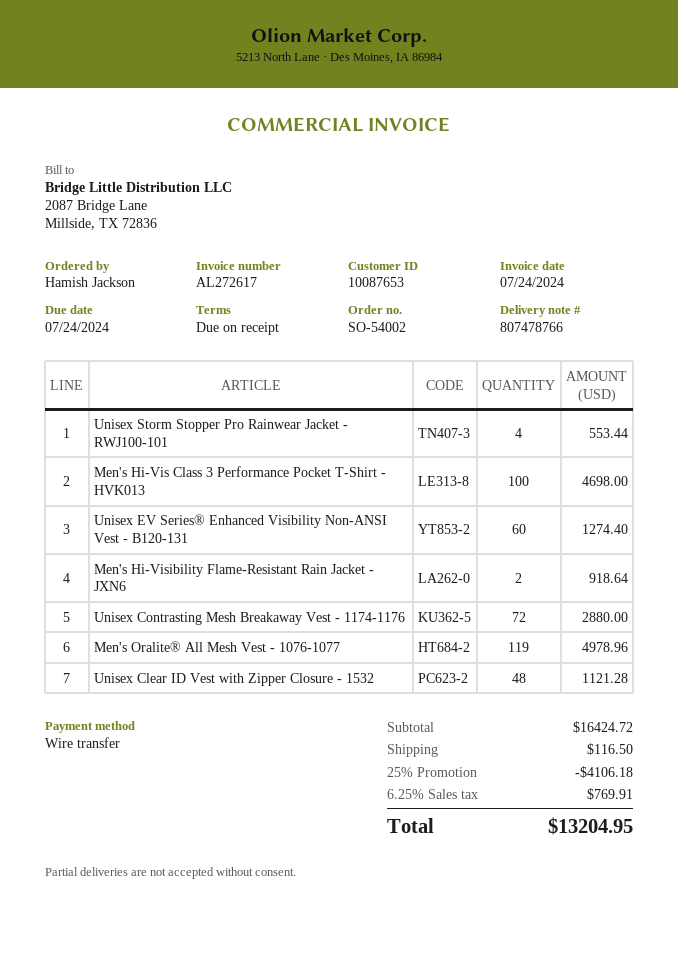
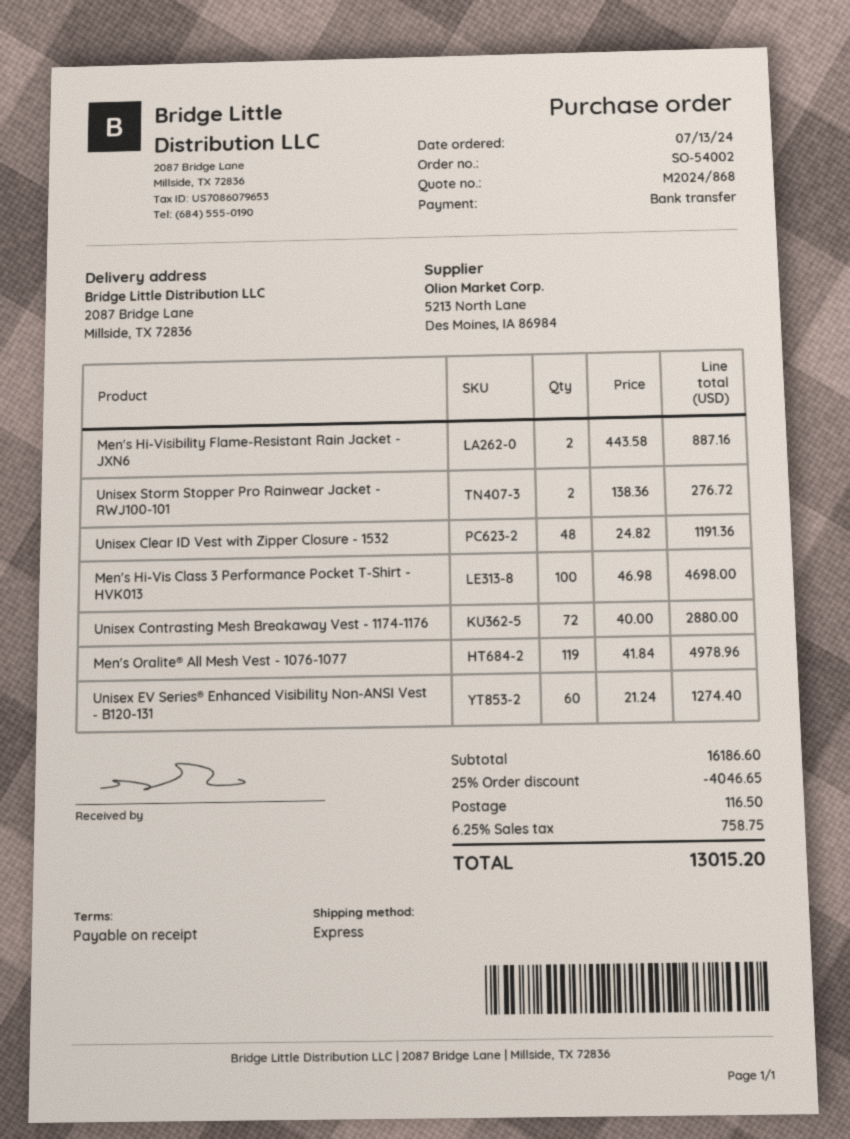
Unisex Storm Stopper Pro Rainwear Jacket - RWJ100-101: 4 for 553.44 -> 2 for 276.72
Men's Hi-Visibility Flame-Resistant Rain Jacket - JXN6: 2 for 918.64 -> 2 for 887.16
Unisex Clear ID Vest with Zipper Closure - 1532: 48 for 1121.28 -> 48 for 1191.36
subtotal: 16424.72 -> 16186.60
discount: 25% = 4106.18 -> 25% = 4046.65
tax: 6.25% = 769.91 -> 6.25% = 758.75
total: 13204.95 -> 13015.20

